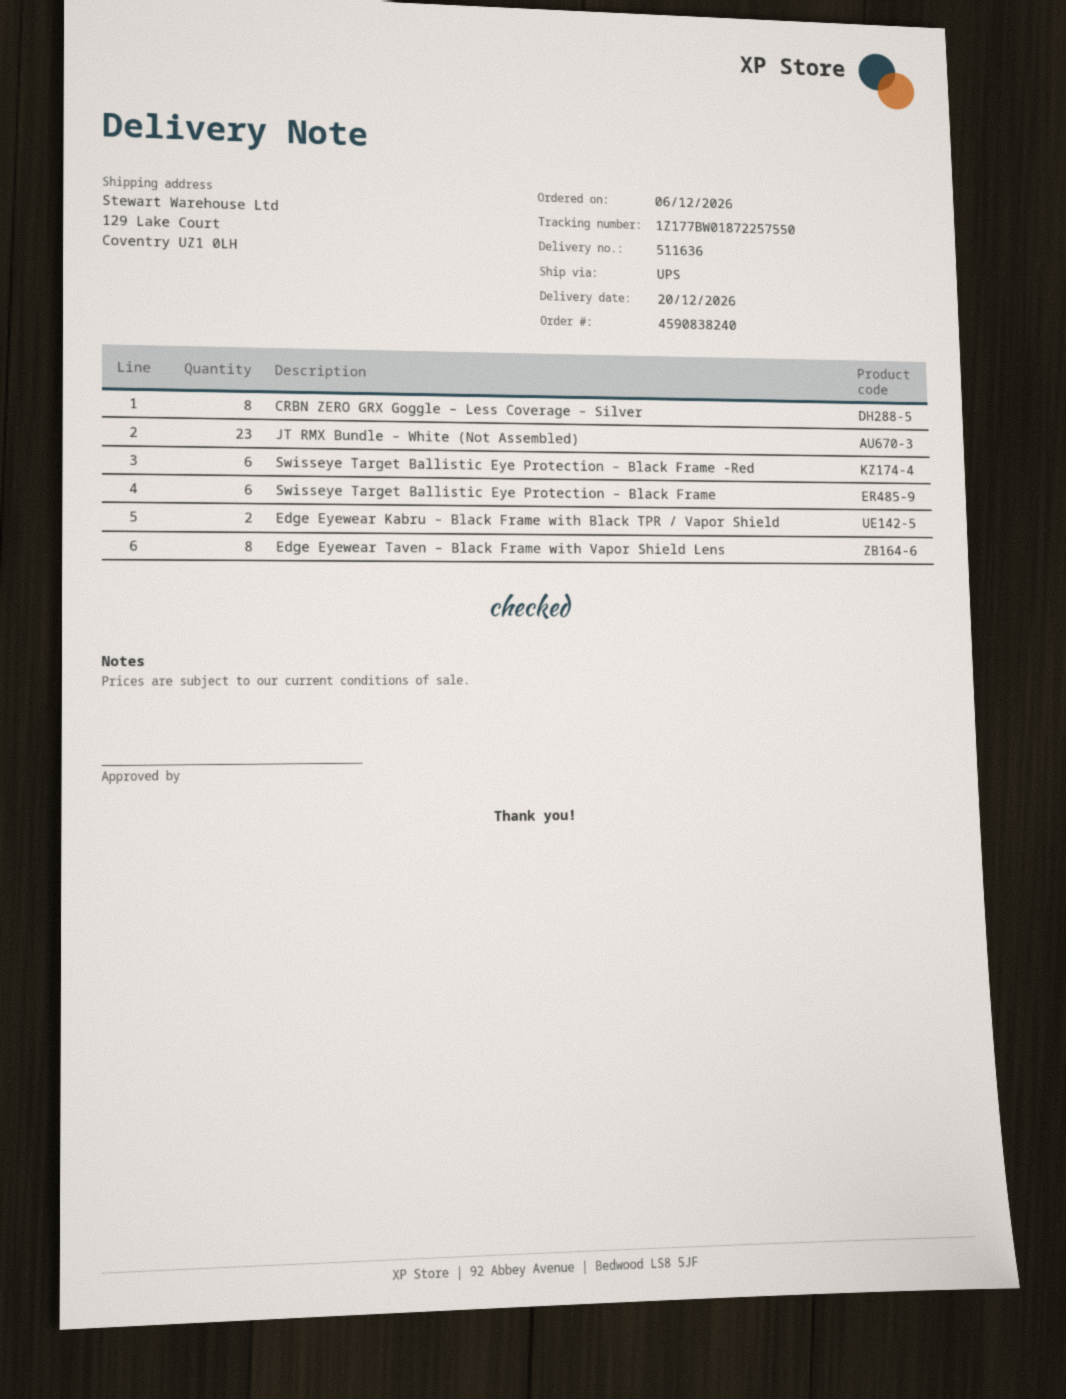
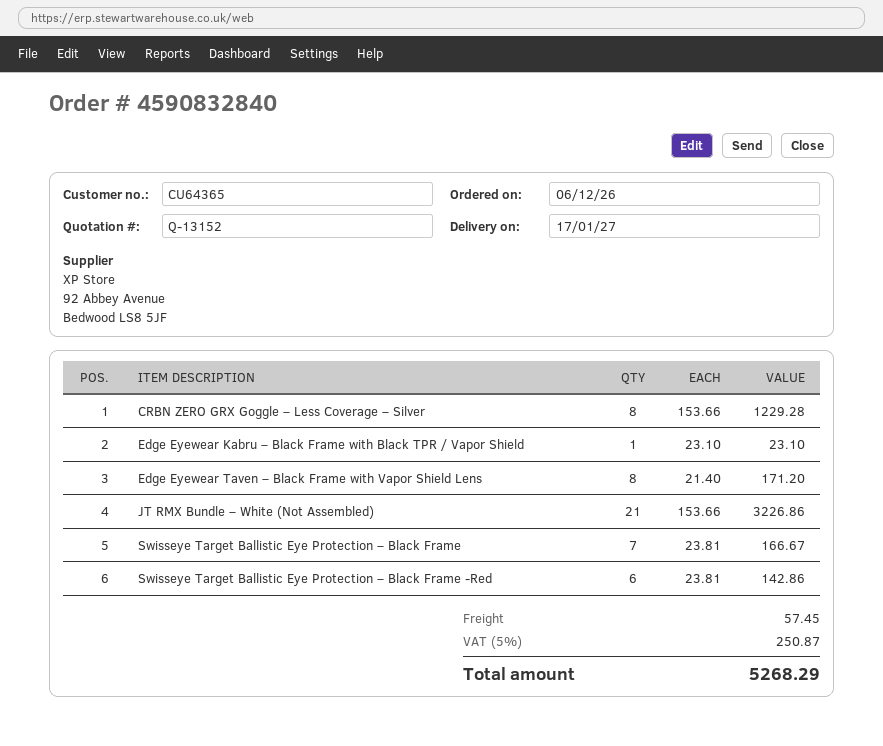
order number: 4590838240 -> 4590832840
delivery date: 2026-12-20 -> 2027-01-17
JT RMX Bundle – White (Not Assembled): 23 -> 21
Swisseye Target Ballistic Eye Protection – Black Frame: 6 -> 7
Edge Eyewear Kabru – Black Frame with Black TPR / Vapor Shield: 2 -> 1

